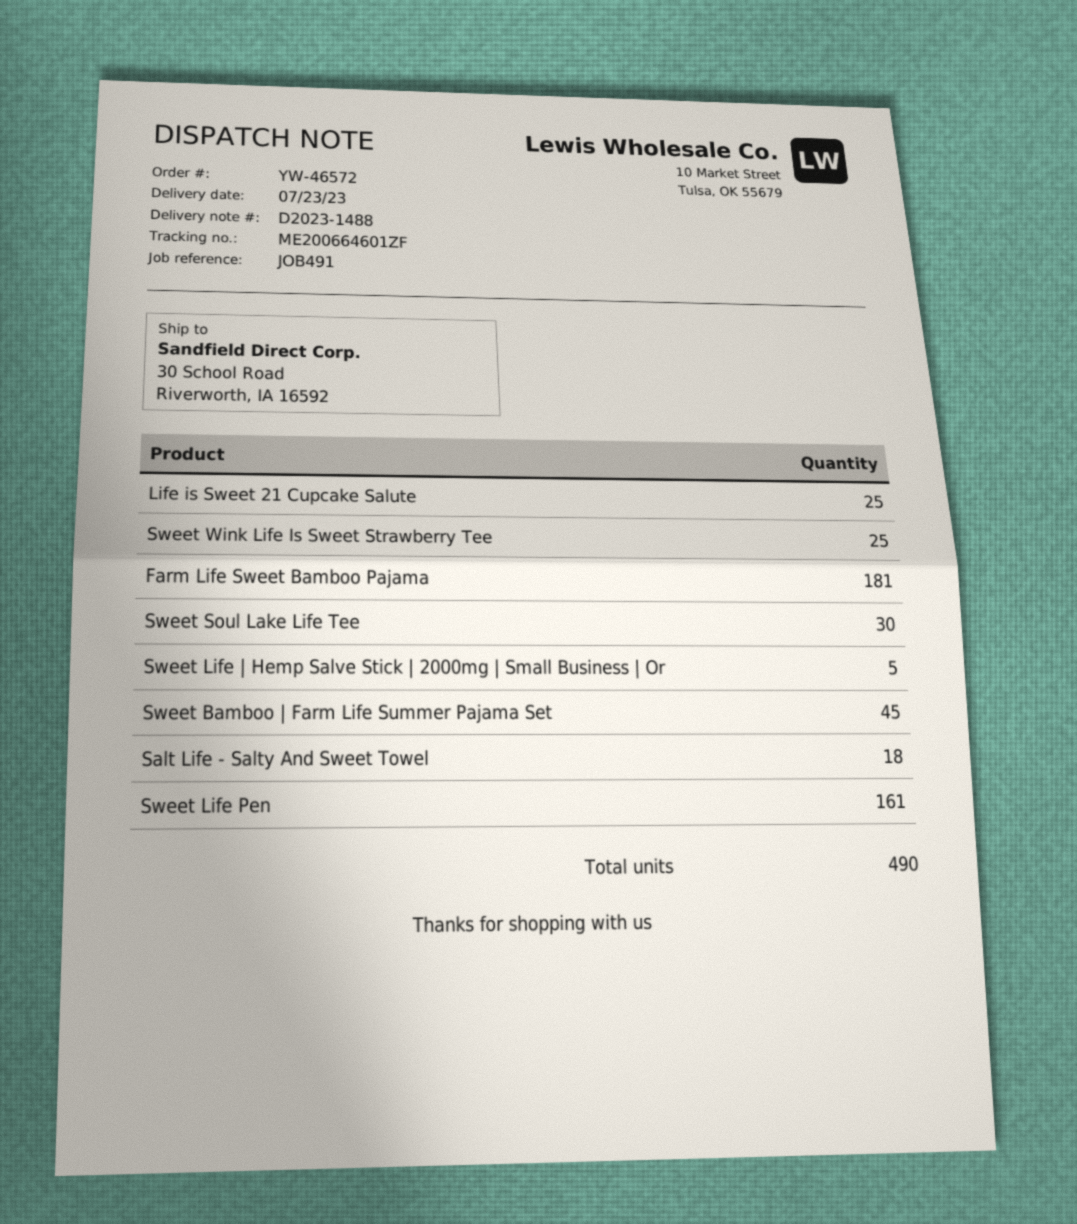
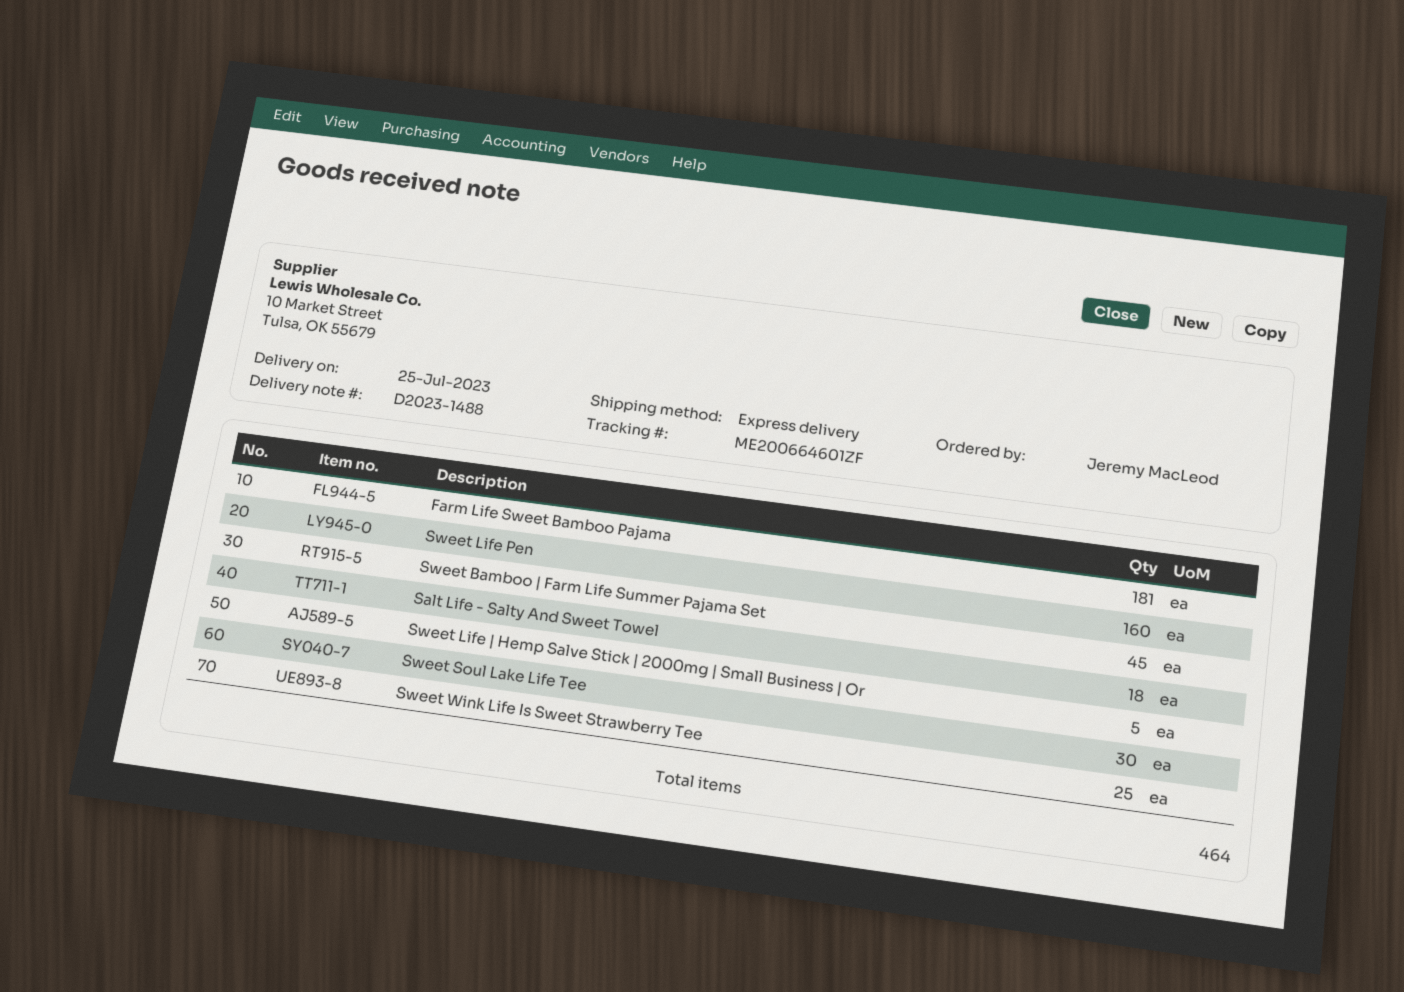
delivery date: 2023-07-23 -> 2023-07-25
Life is Sweet 21 Cupcake Salute: 25 -> none
Sweet Life Pen: 161 -> 160
total quantity: 490 -> 464

